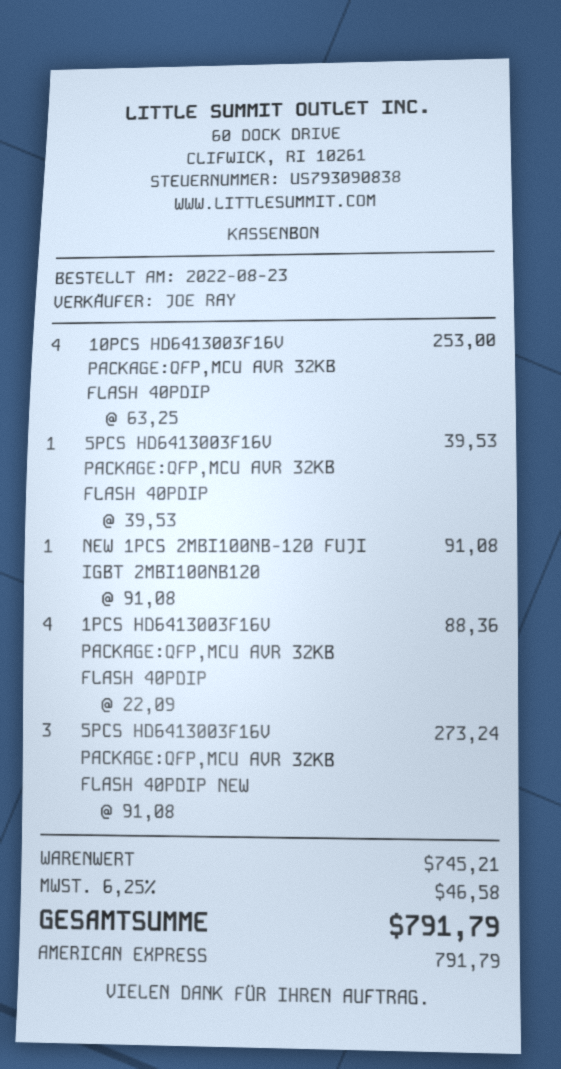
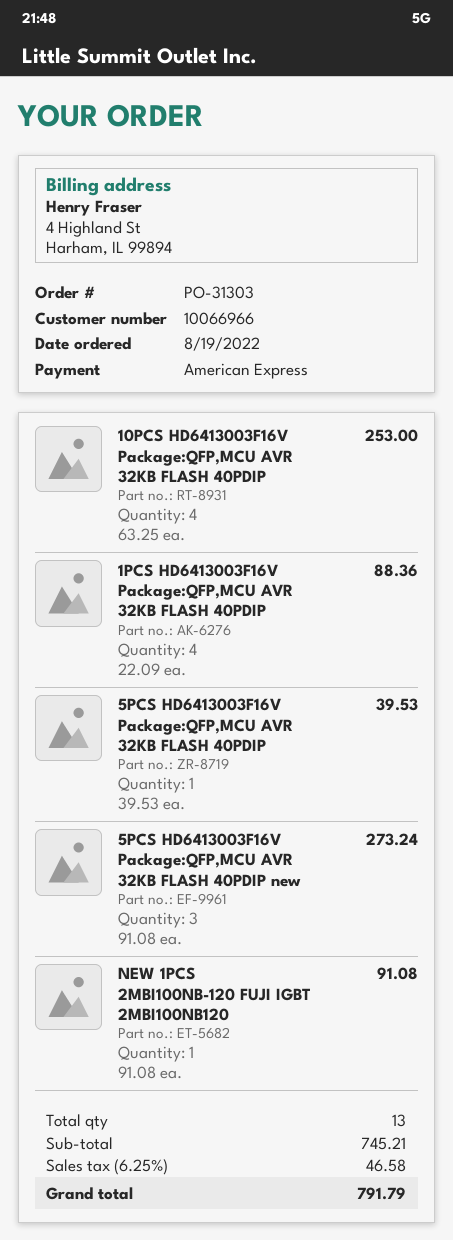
order date: 2022-08-23 -> 2022-08-19

